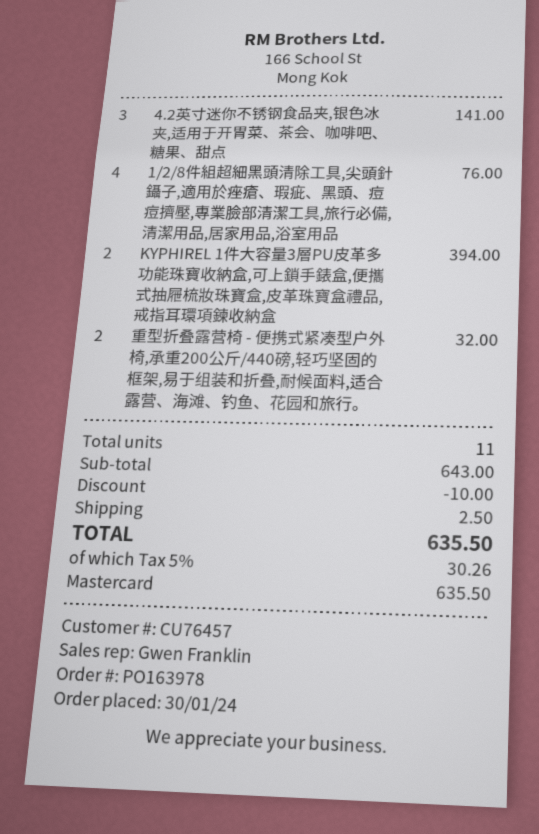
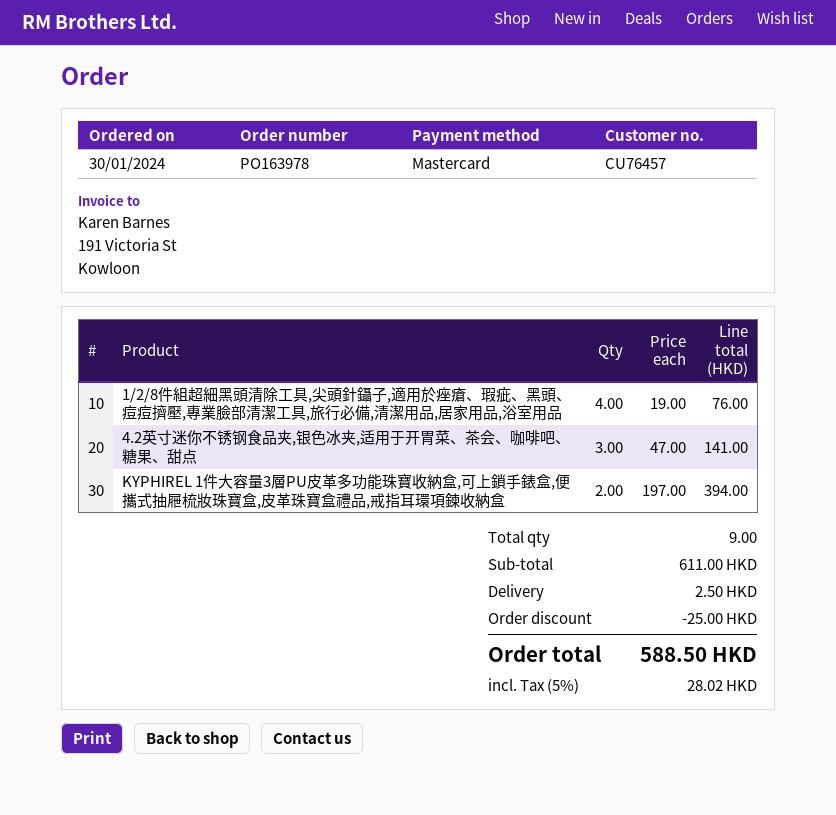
重型折叠露营椅 - 便携式紧凑型户外椅,承重200公斤/440磅,轻巧坚固的框架,易于组装和折叠,耐候面料,适合露营、海滩、钓鱼、花园和旅行。: 2 for 32.00 -> none
total quantity: 11 -> 9
subtotal: 643.00 -> 611.00
discount: 10.00 -> 25.00
tax: 5% = 30.26 -> 5% = 28.02
total: 635.50 -> 588.50

